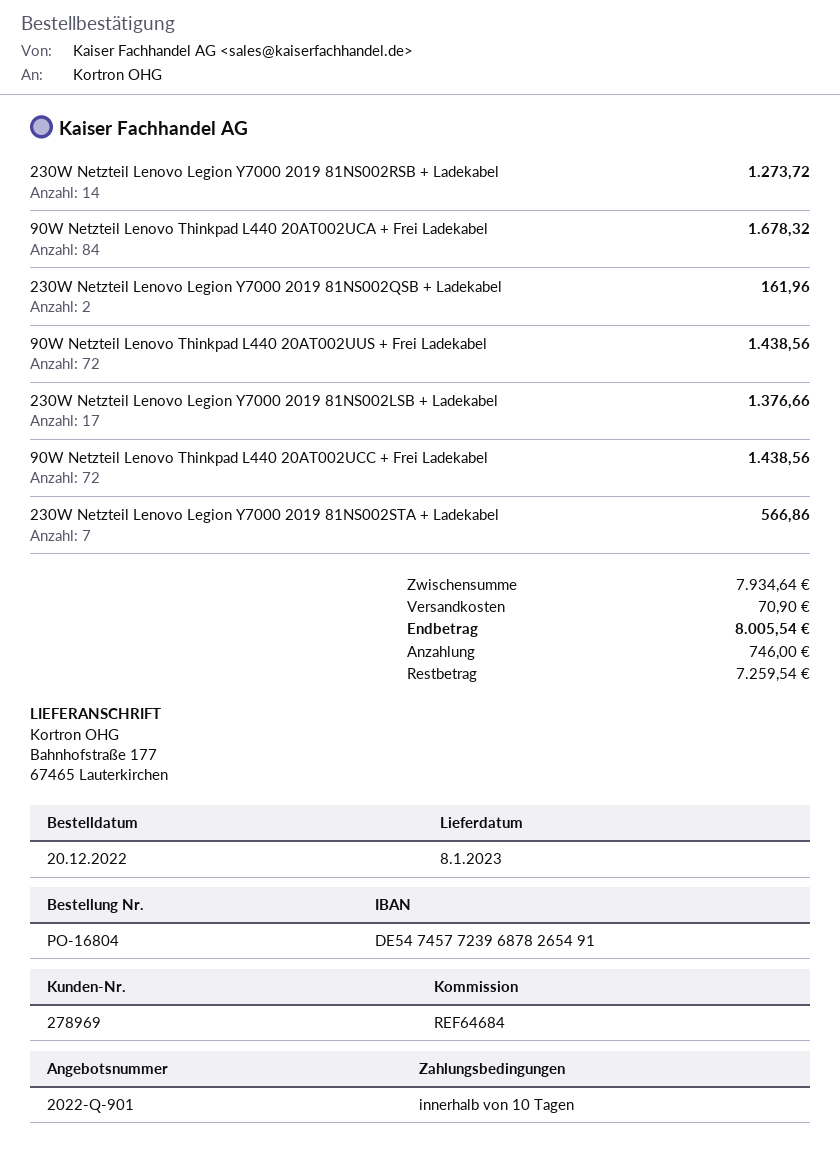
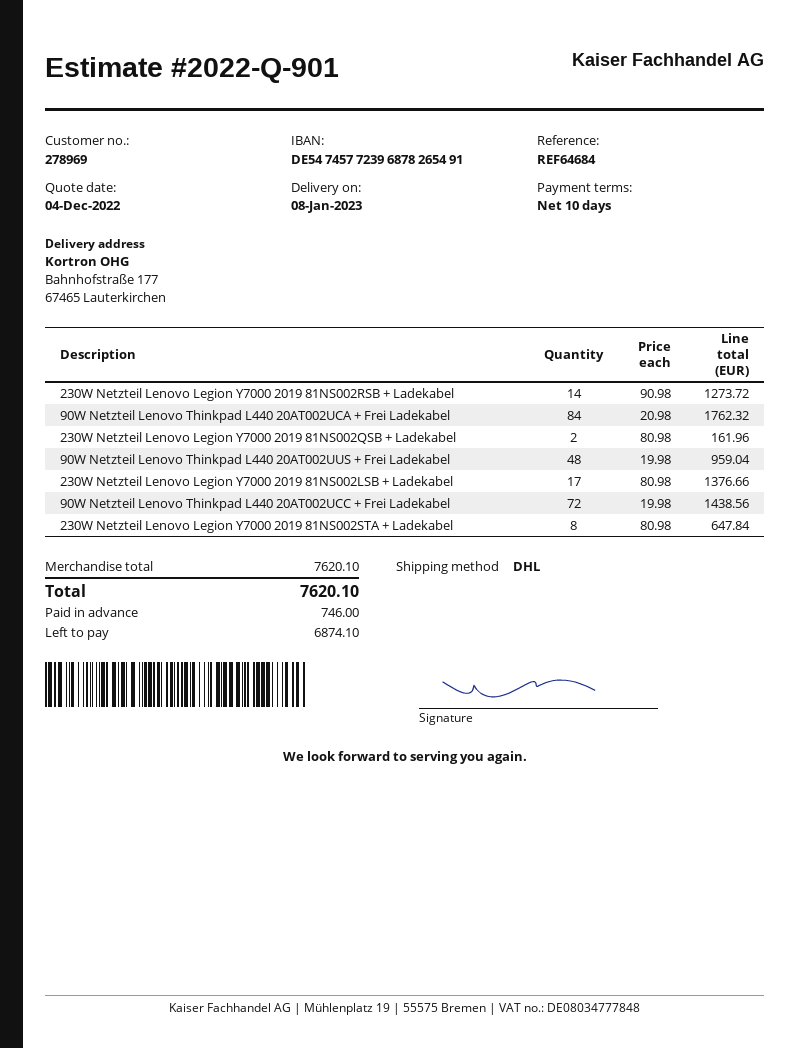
90W Netzteil Lenovo Thinkpad L440 20AT002UCA + Frei Ladekabel: 84 for 1678.32 -> 84 for 1762.32
90W Netzteil Lenovo Thinkpad L440 20AT002UUS + Frei Ladekabel: 72 for 1438.56 -> 48 for 959.04
230W Netzteil Lenovo Legion Y7000 2019 81NS002STA + Ladekabel: 7 for 566.86 -> 8 for 647.84
subtotal: 7934.64 -> 7620.10
shipping: 70.90 -> none
total: 8005.54 -> 7620.10
balance: 7259.54 -> 6874.10

